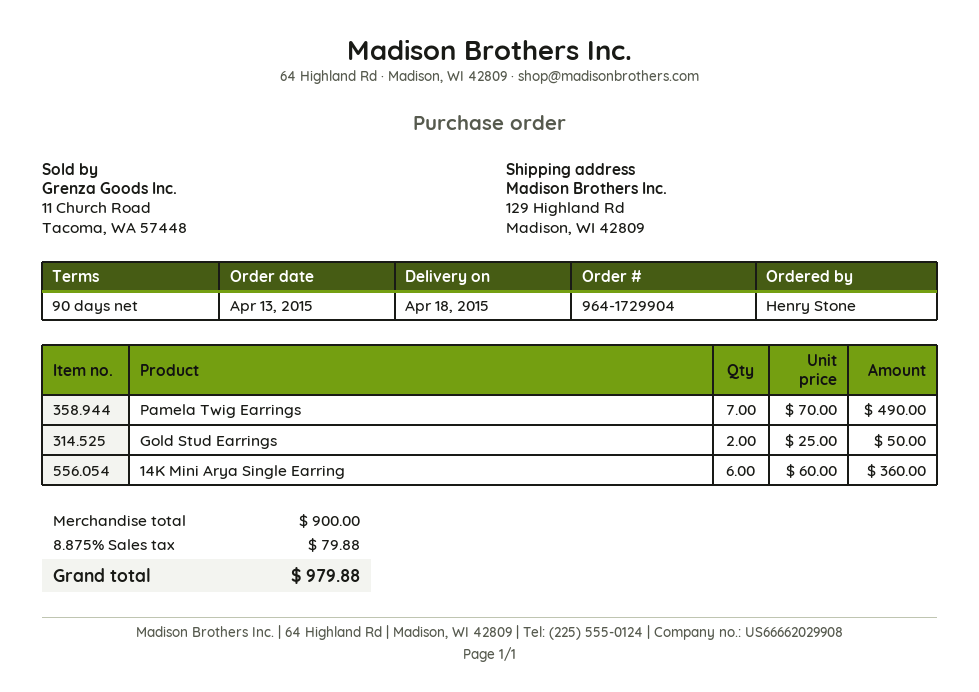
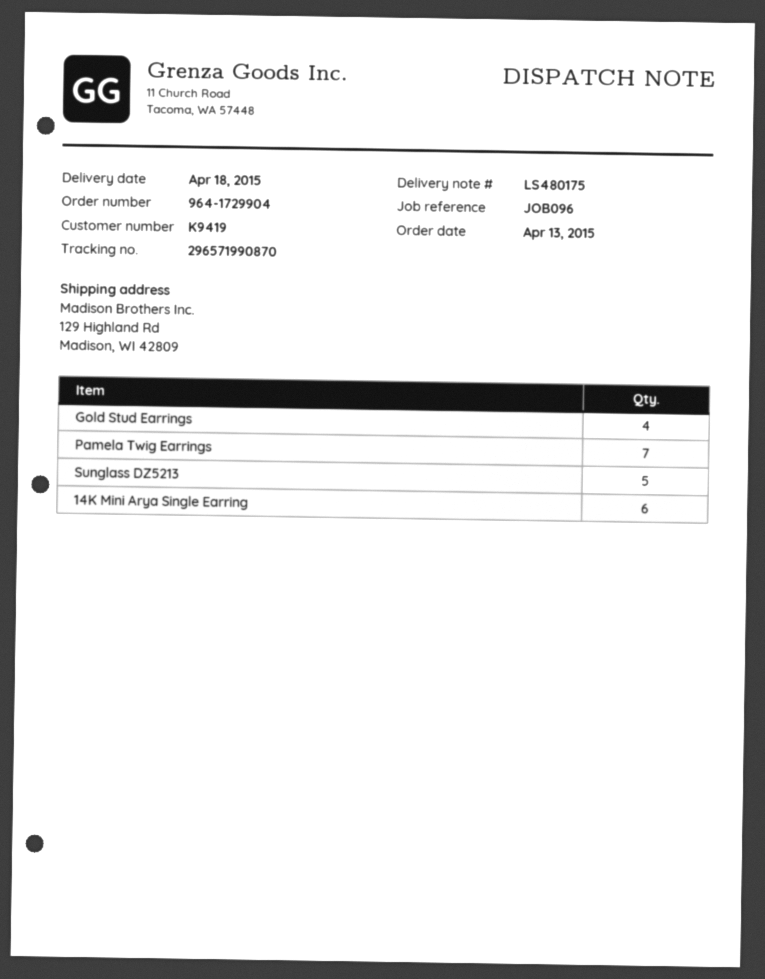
Gold Stud Earrings: 2 -> 4
Sunglass DZ5213: none -> 5

